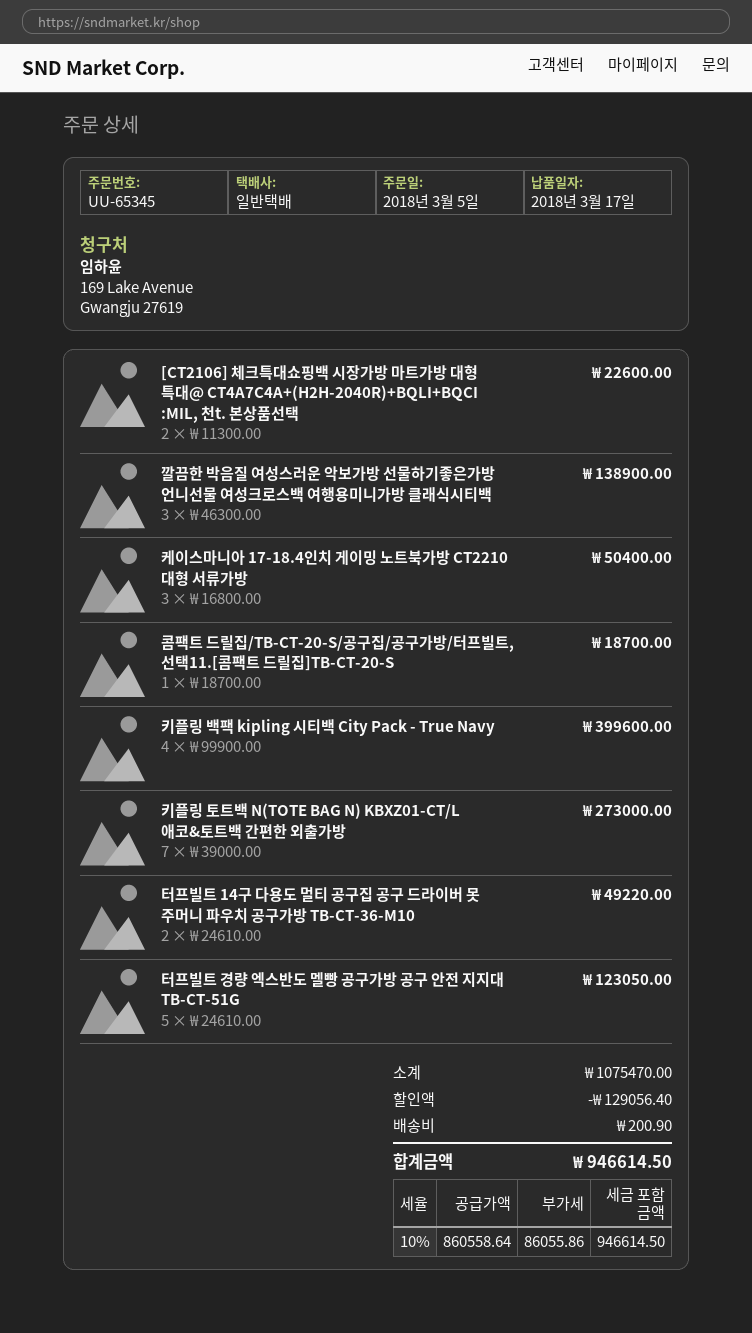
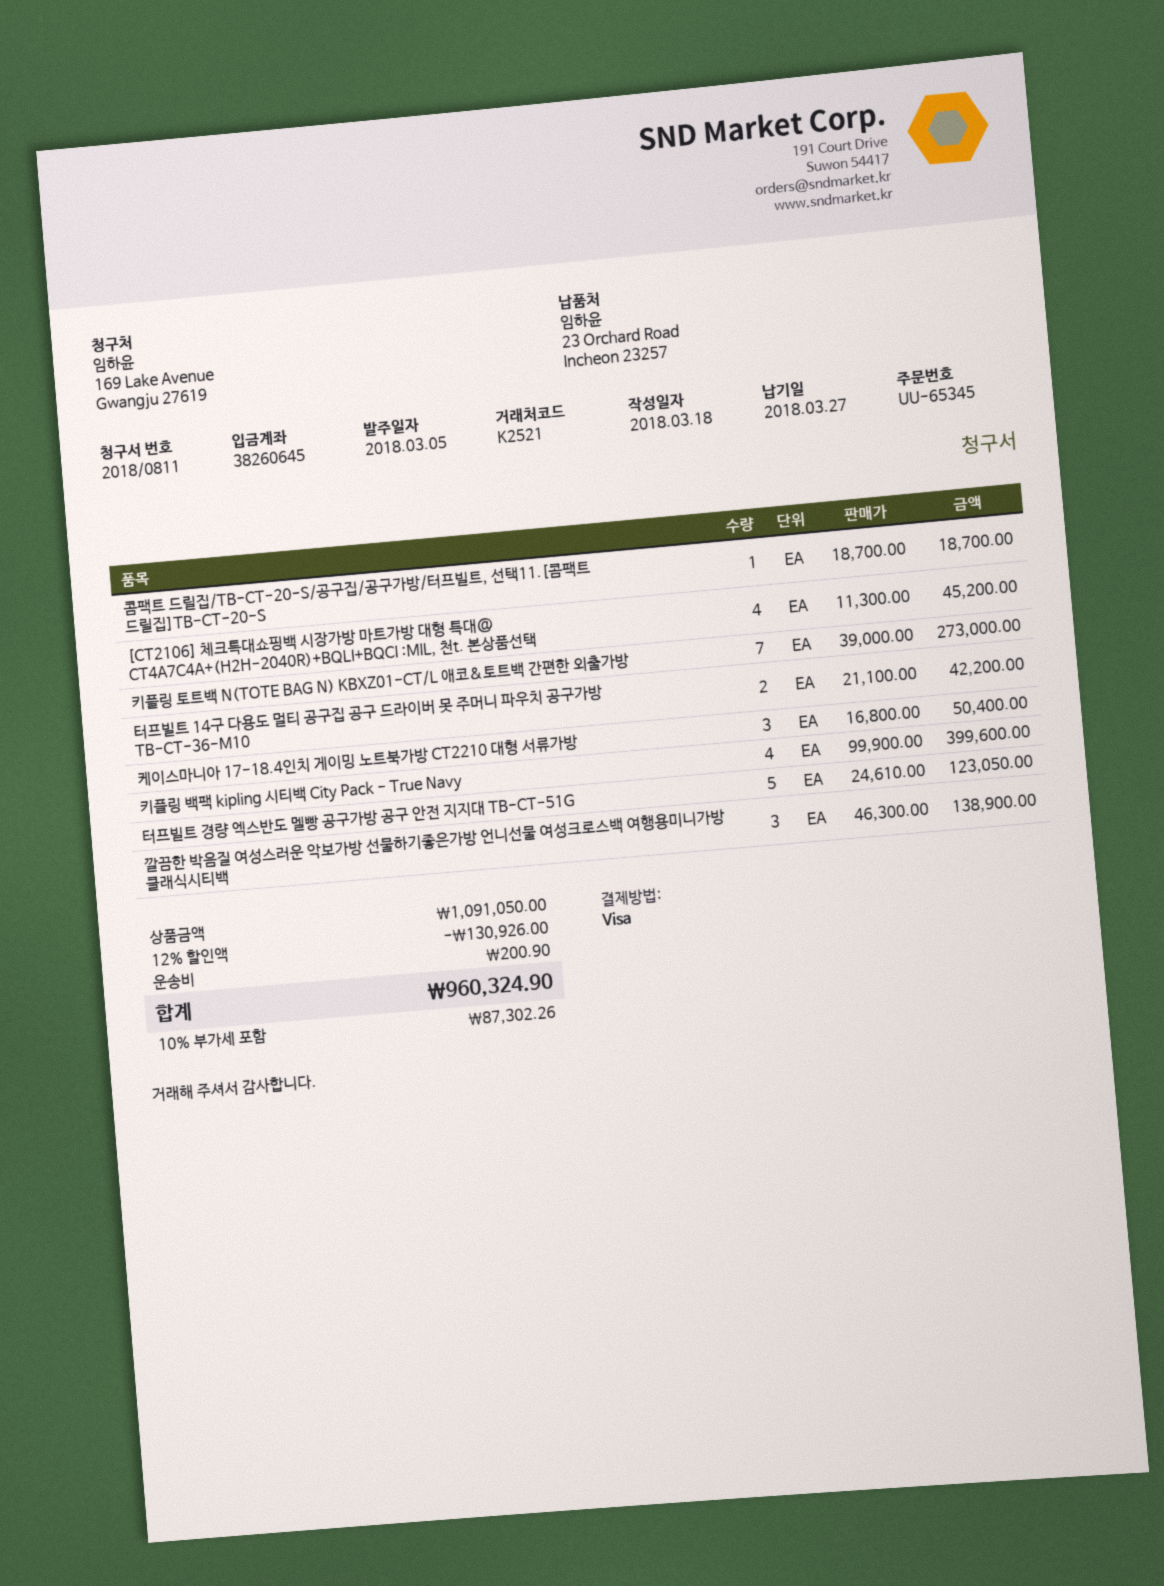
delivery date: 2018-03-17 -> 2018-03-27
[CT2106] 체크특대쇼핑백 시장가방 마트가방 대형 특대@ CT4A7C4A+(H2H-2040R)+BQLI+BQCI :MIL, 천t. 본상품선택: 2 x 11300.00 = 22600.00 -> 4 x 11300.00 = 45200.00
터프빌트 14구 다용도 멀티 공구집 공구 드라이버 못 주머니 파우치 공구가방 TB-CT-36-M10: 2 x 24610.00 = 49220.00 -> 2 x 21100.00 = 42200.00
subtotal: 1075470.00 -> 1091050.00
discount: 129056.40 -> 130926.00
tax: 10% = 86055.86 -> 10% = 87302.26
total: 946614.50 -> 960324.90

